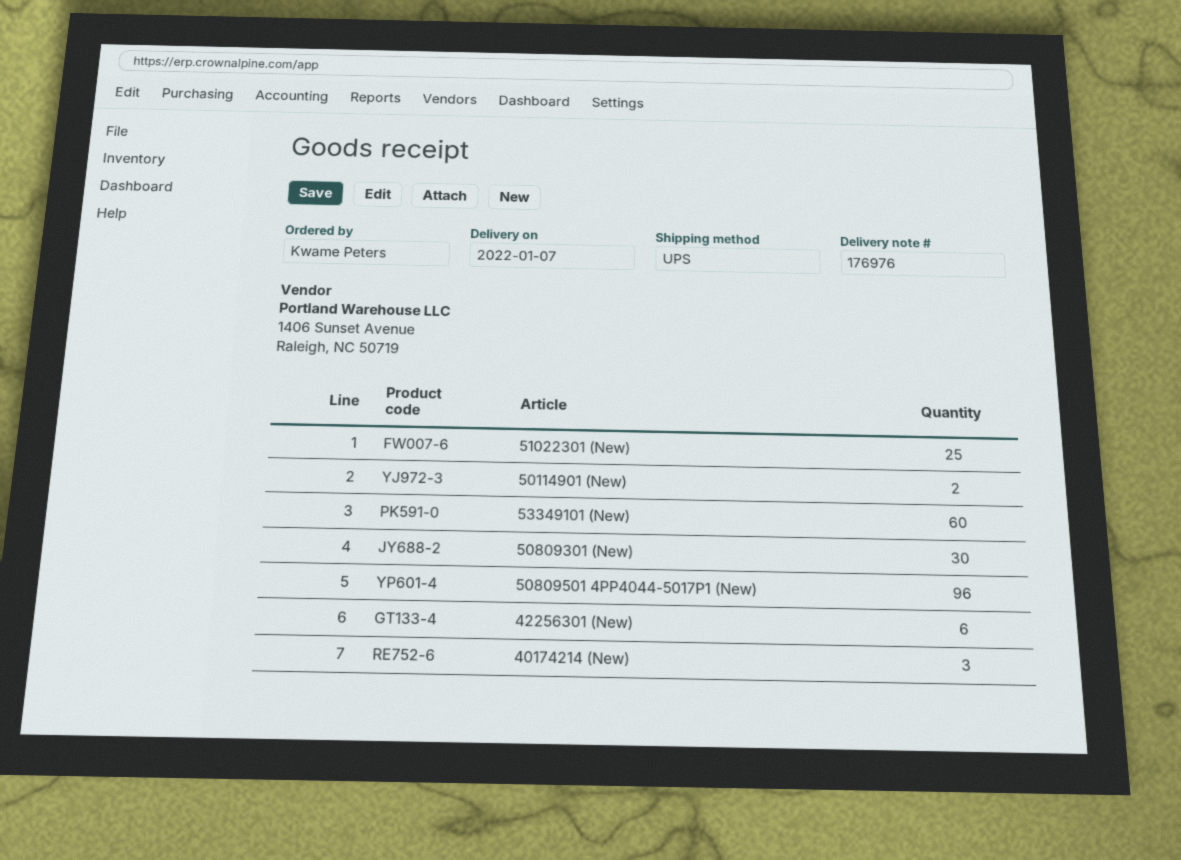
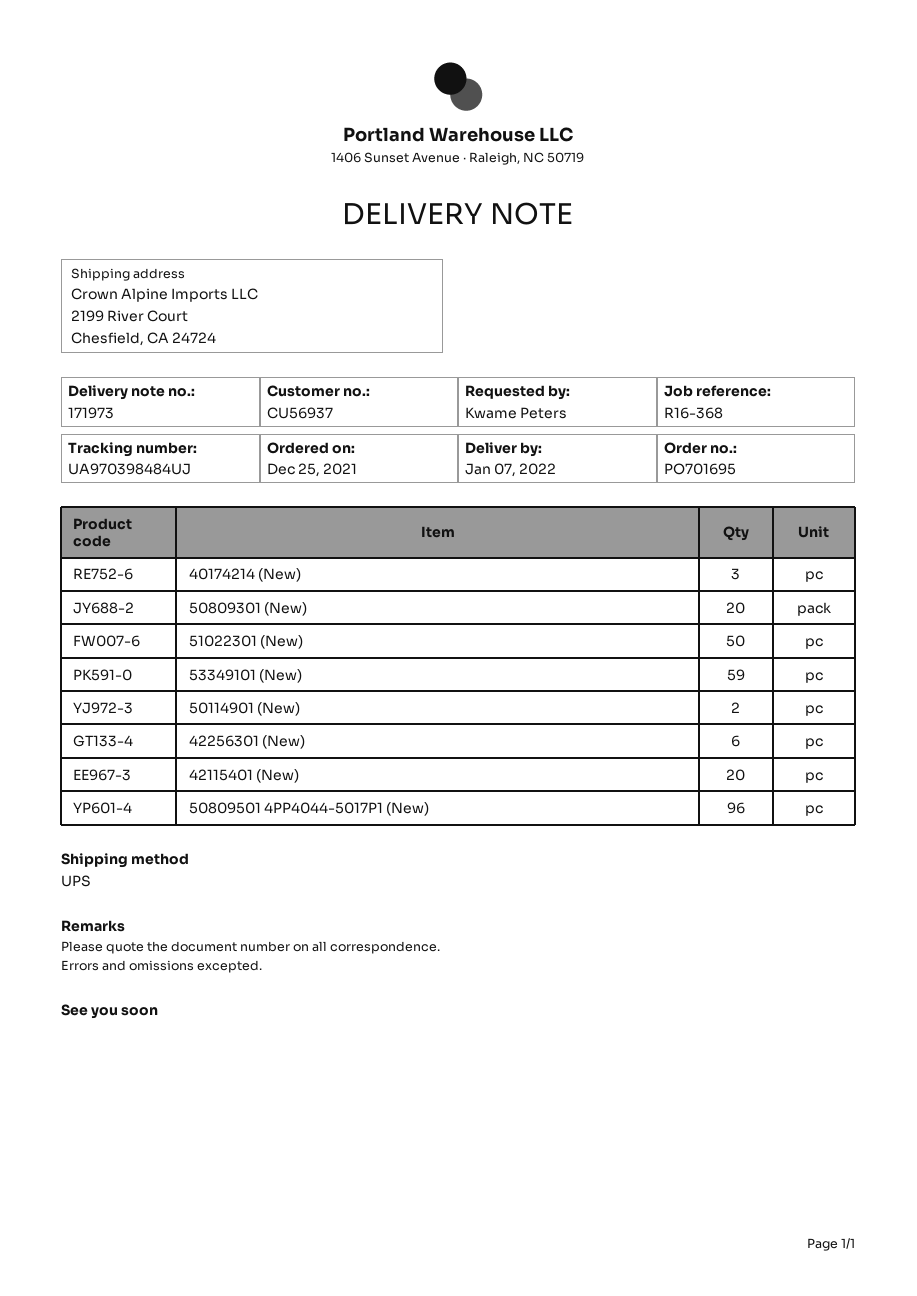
delivery note number: 176976 -> 171973
51022301 (New): 25 -> 50
53349101 (New): 60 -> 59
50809301 (New): 30 -> 20
42115401 (New): none -> 20

